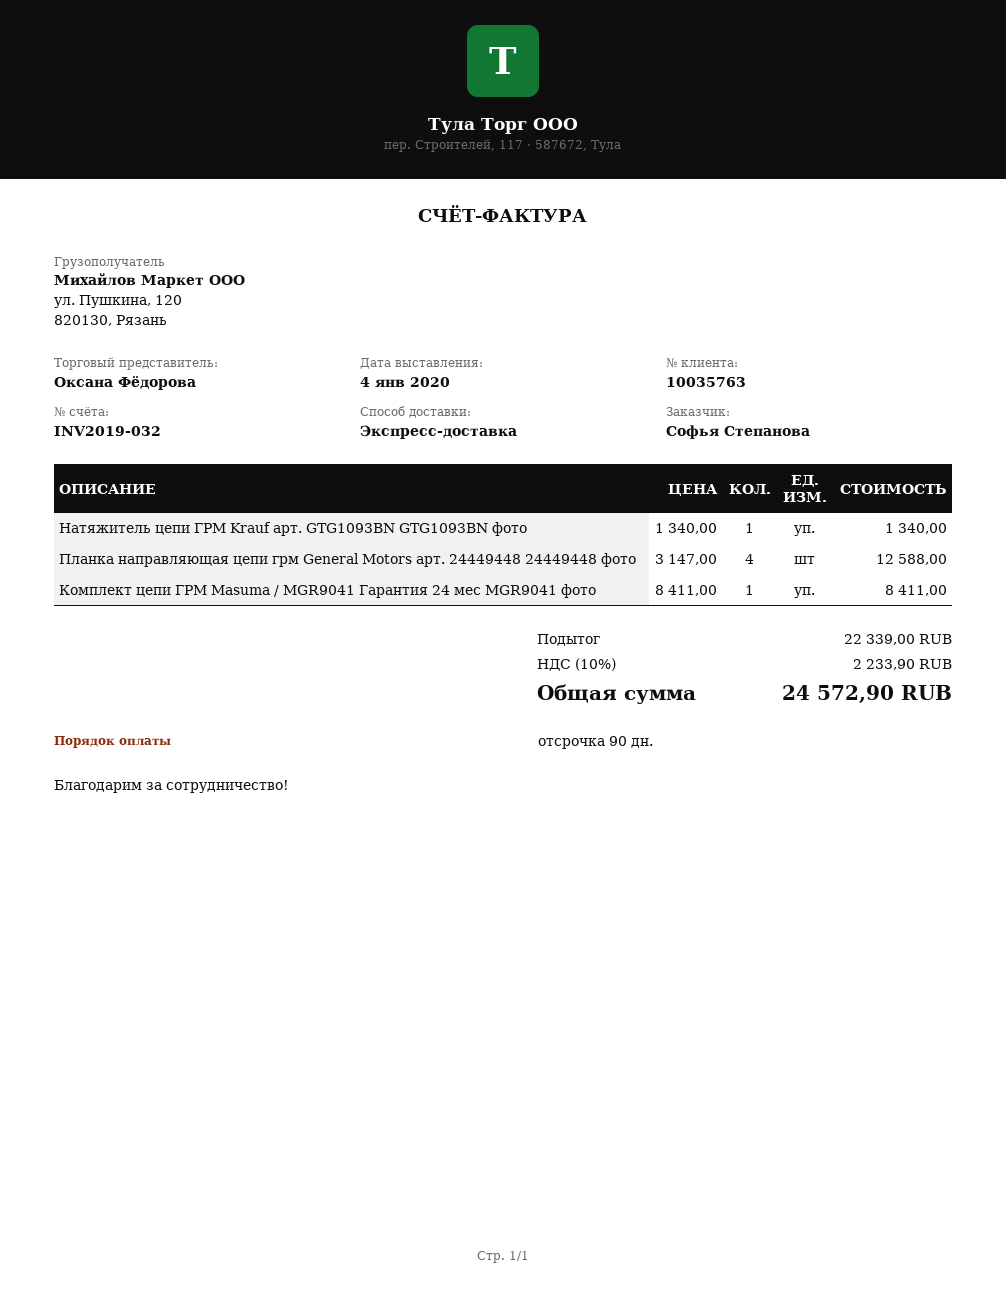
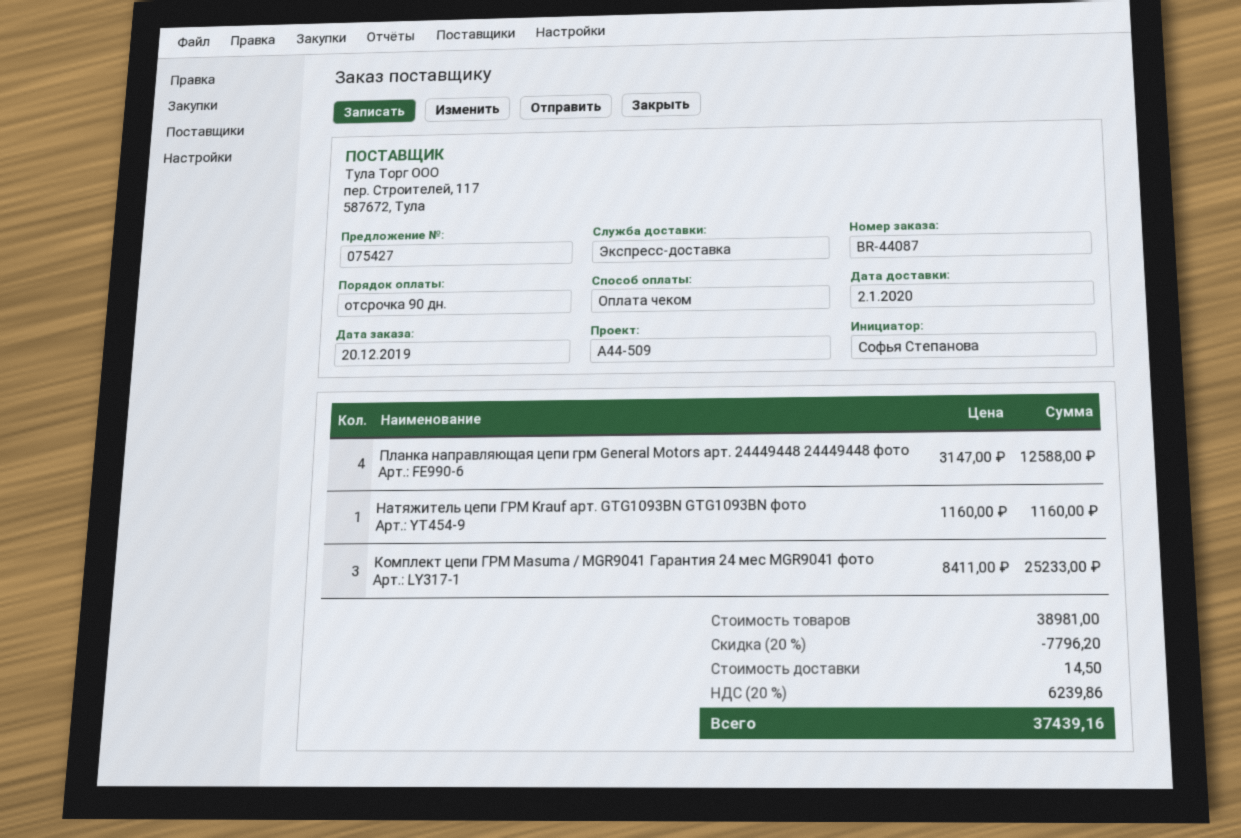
Натяжитель цепи ГРМ Krauf арт. GTG1093BN GTG1093BN фото: 1 x 1340.00 = 1340.00 -> 1 x 1160.00 = 1160.00
Комплект цепи ГРМ Masuma / MGR9041 Гарантия 24 мес MGR9041 фото: 1 x 8411.00 = 8411.00 -> 3 x 8411.00 = 25233.00
subtotal: 22339.00 -> 38981.00
discount: none -> 20% = 7796.20
shipping: none -> 14.50
tax: 10% = 2233.90 -> 20% = 6239.86
total: 24572.90 -> 37439.16

